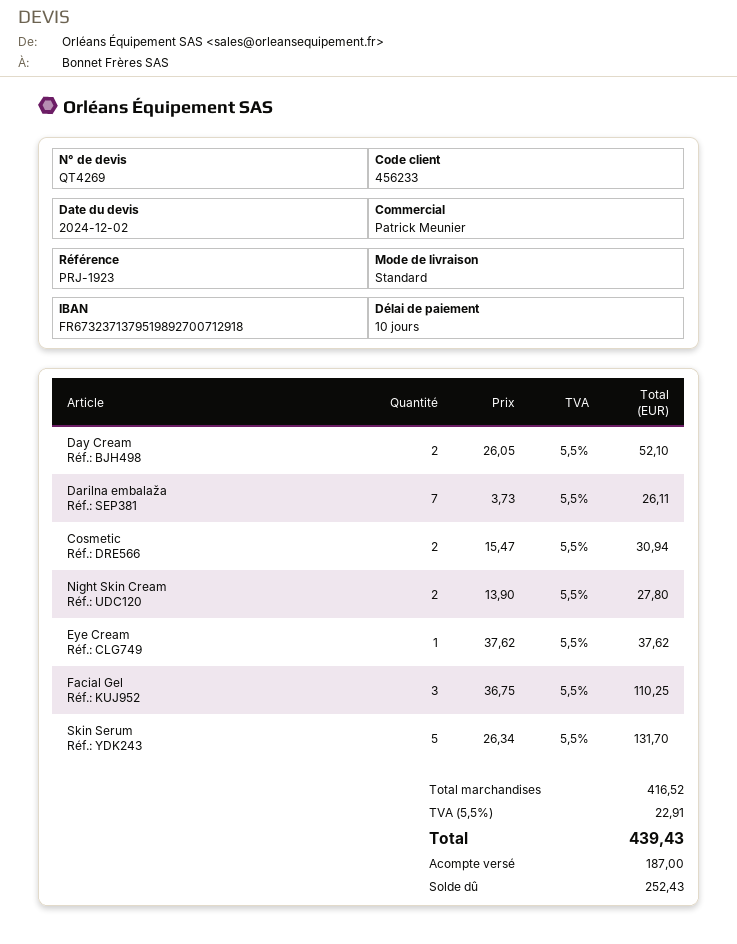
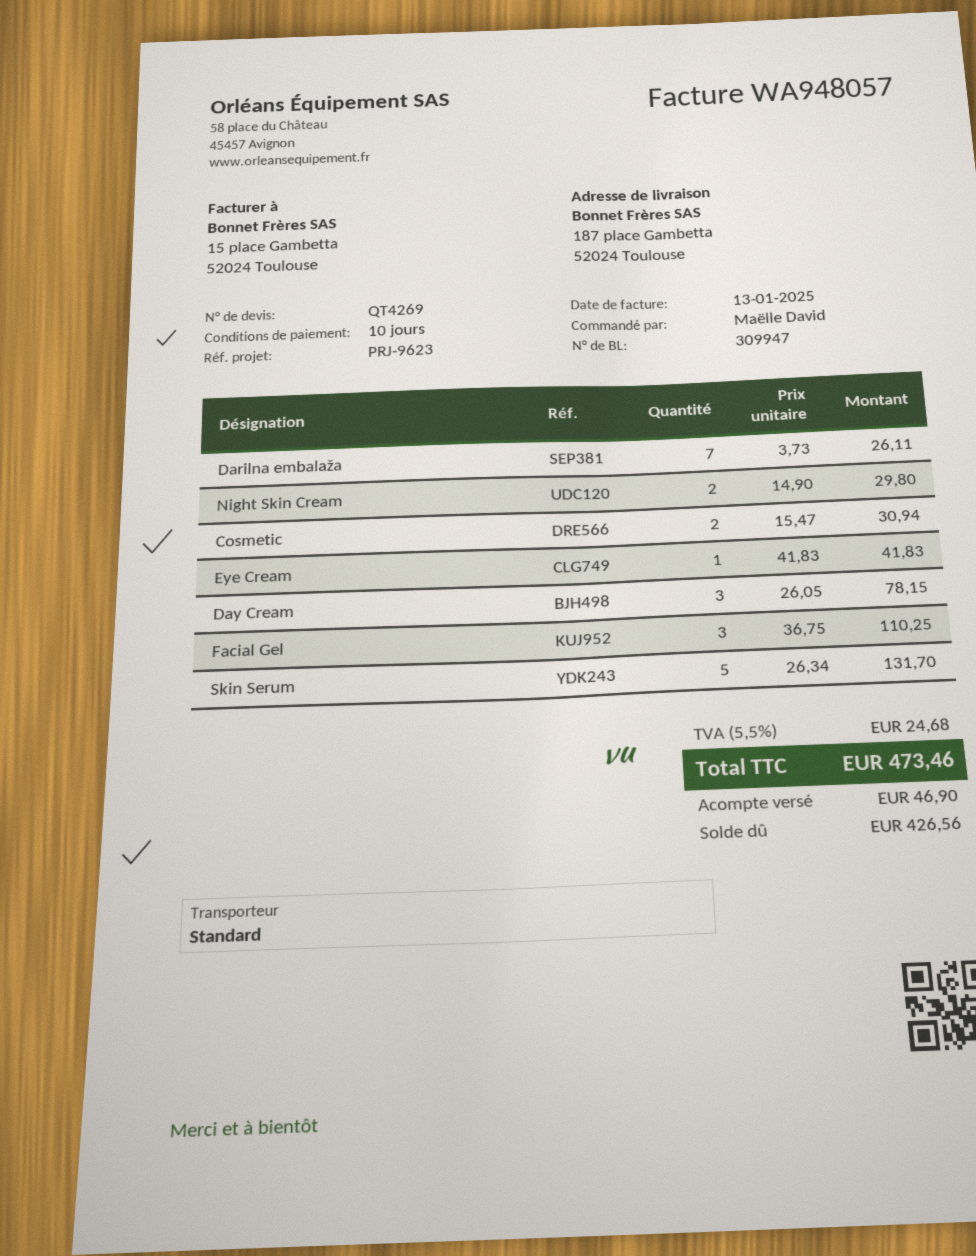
reference: PRJ-1923 -> PRJ-9623
Day Cream: 2 x 26.05 = 52.10 -> 3 x 26.05 = 78.15
Night Skin Cream: 2 x 13.90 = 27.80 -> 2 x 14.90 = 29.80
Eye Cream: 1 x 37.62 = 37.62 -> 1 x 41.83 = 41.83
tax: 5.5% = 22.91 -> 5.5% = 24.68
total: 439.43 -> 473.46
deposit: 187.00 -> 46.90
balance: 252.43 -> 426.56

